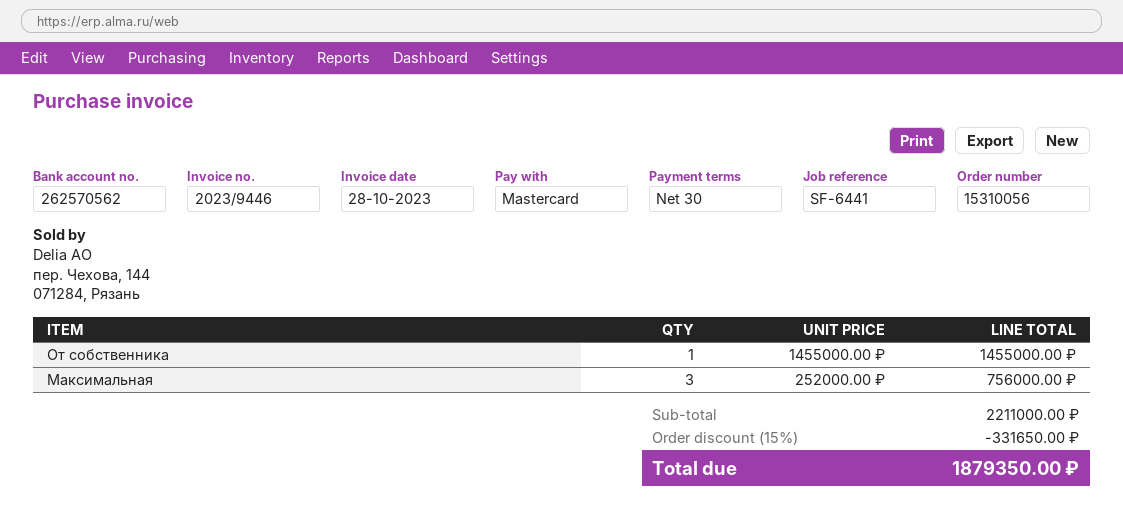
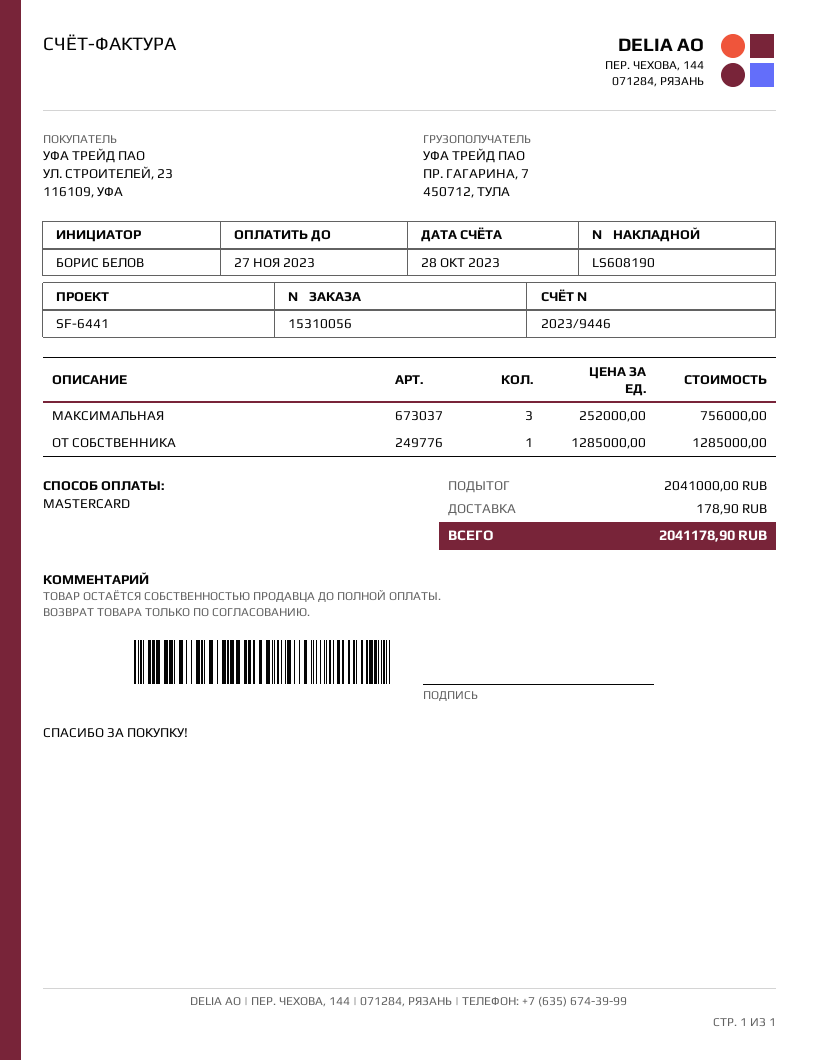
От собственника: 1 x 1455000.00 = 1455000.00 -> 1 x 1285000.00 = 1285000.00
subtotal: 2211000.00 -> 2041000.00
discount: 15% = 331650.00 -> none
shipping: none -> 178.90
total: 1879350.00 -> 2041178.90

